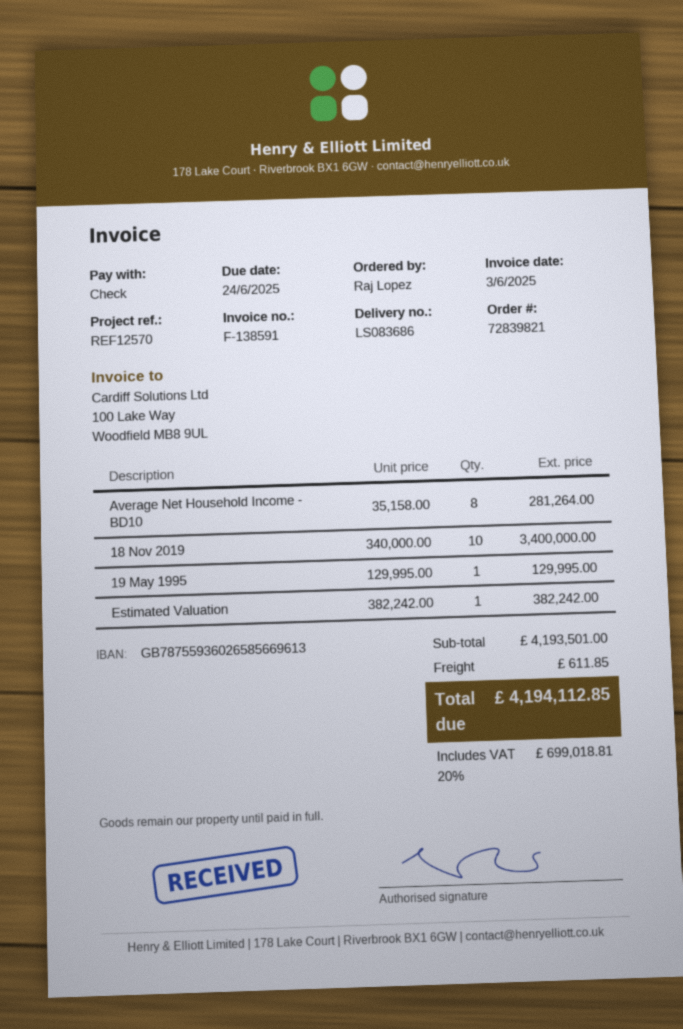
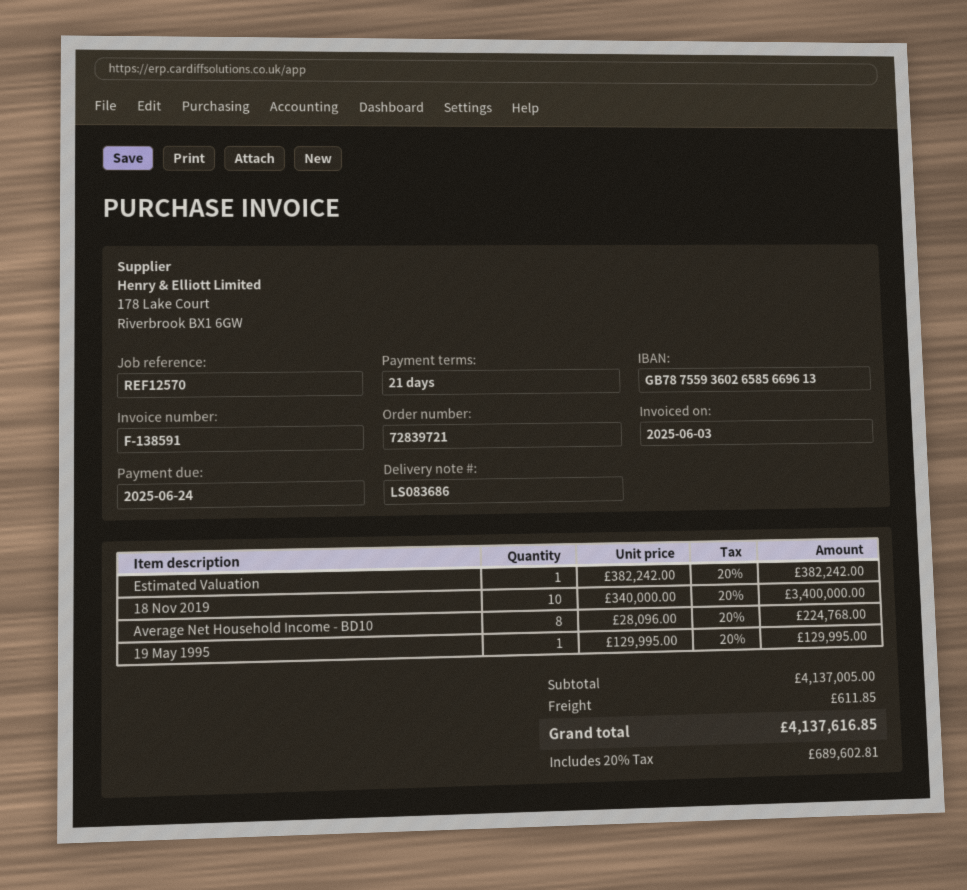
order number: 72839821 -> 72839721
Average Net Household Income - BD10: 8 x 35158.00 = 281264.00 -> 8 x 28096.00 = 224768.00
subtotal: 4193501.00 -> 4137005.00
tax: 20% = 699018.81 -> 20% = 689602.81
total: 4194112.85 -> 4137616.85

